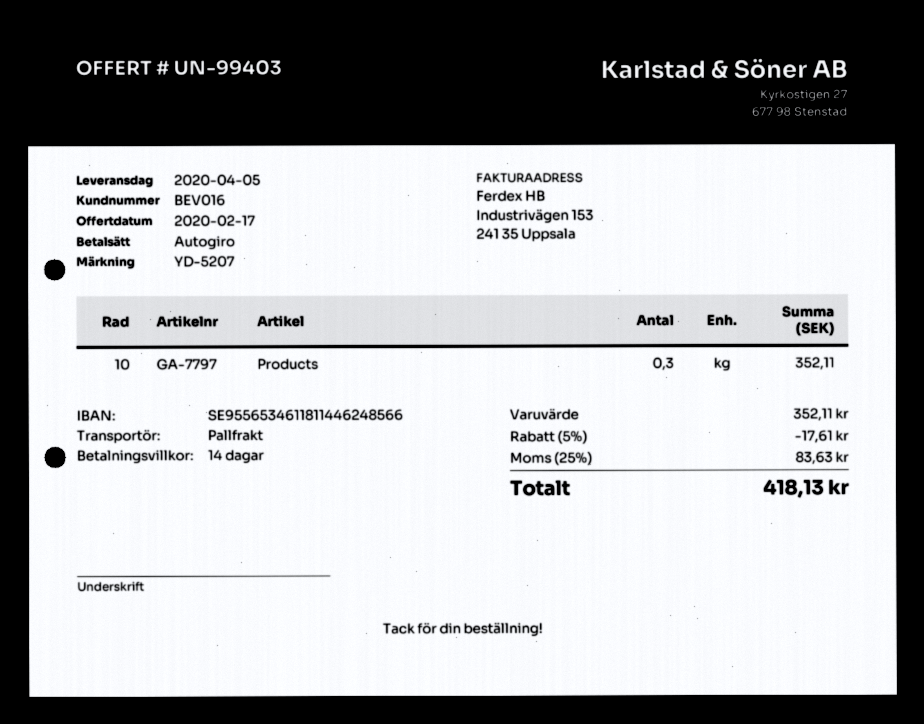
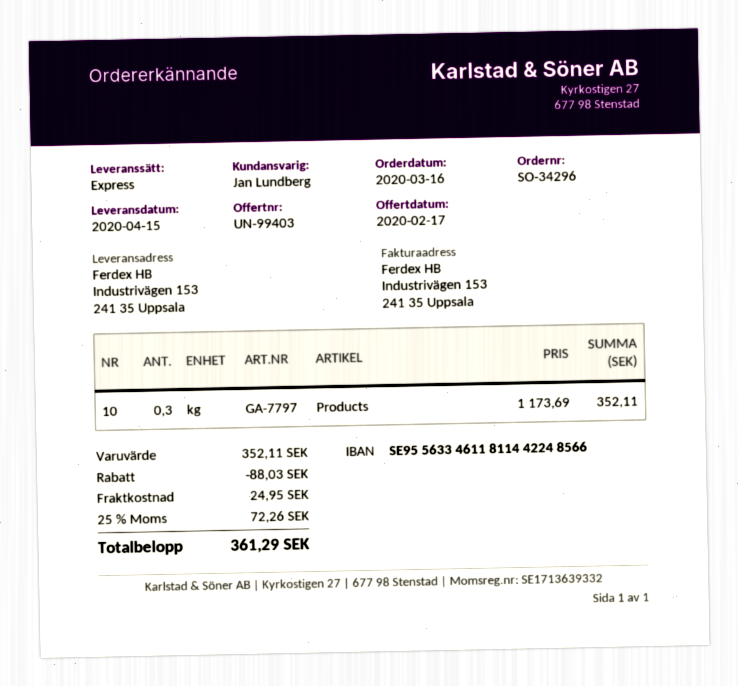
delivery date: 2020-04-05 -> 2020-04-15
bank account: SE9556534611811446248566 -> SE9556334611811442248566
shipping method: pallet freight -> express
discount: 17.61 -> 88.03
shipping: none -> 24.95
tax: 25% = 83.63 -> 25% = 72.26
total: 418.13 -> 361.29

